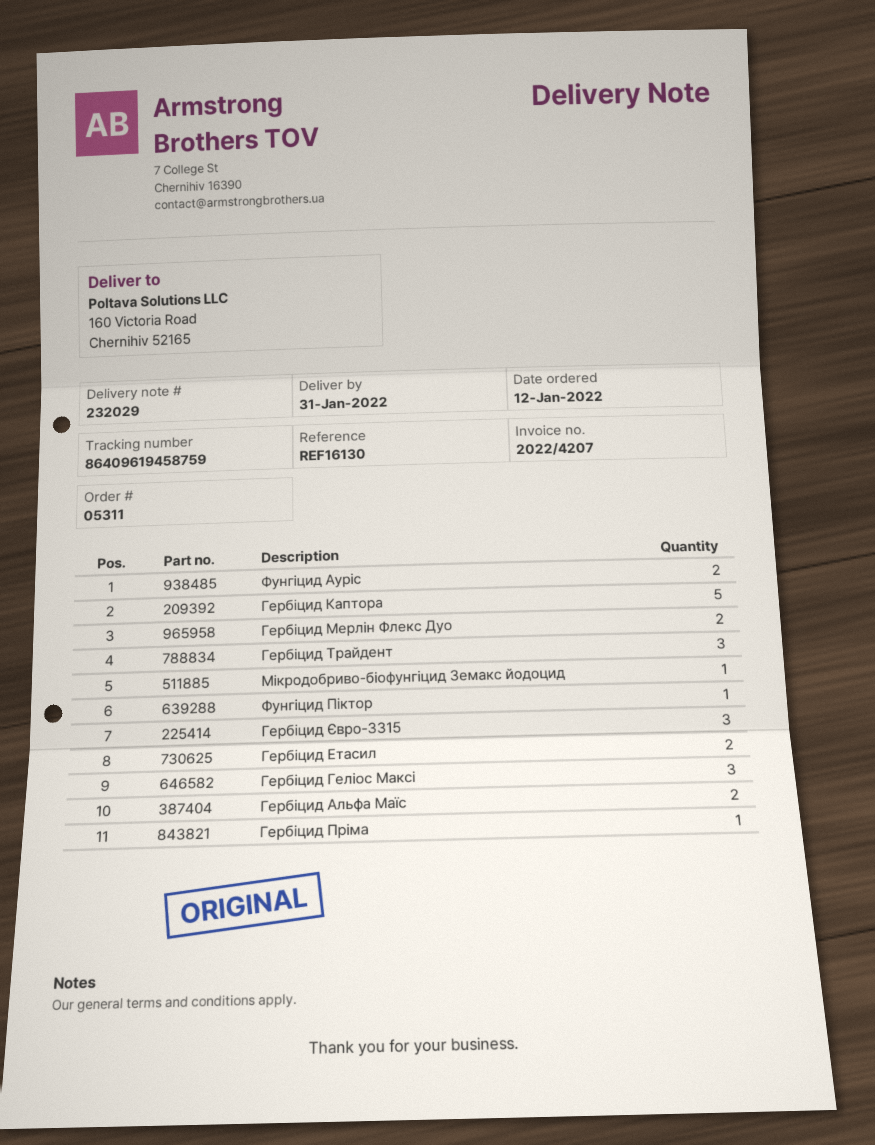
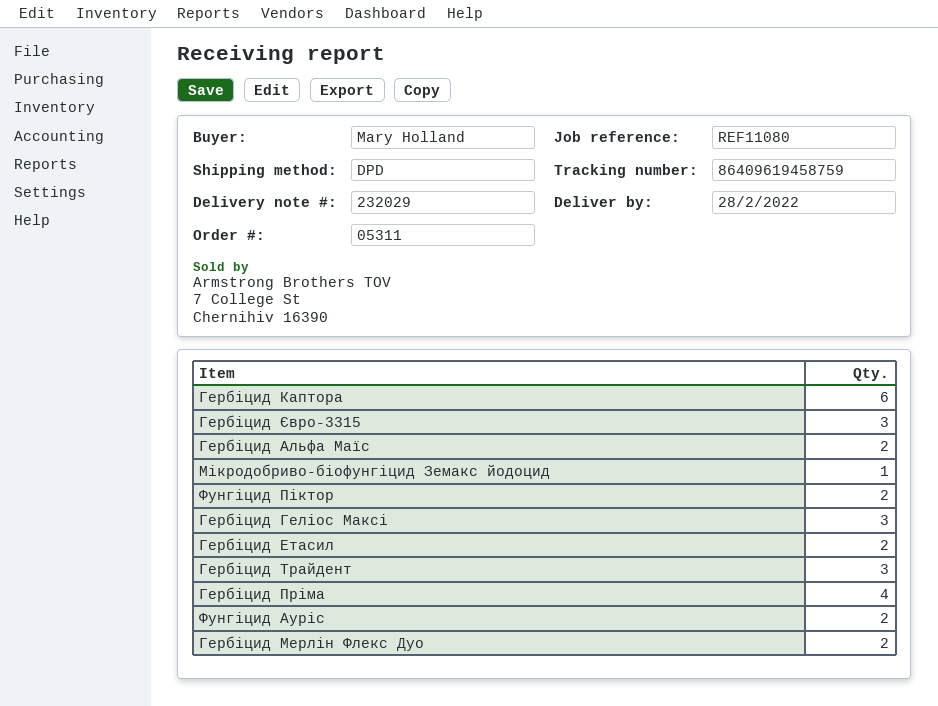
delivery date: 2022-01-31 -> 2022-02-28
reference: REF16130 -> REF11080
Гербіцид Каптора: 5 -> 6
Фунгіцид Піктор: 1 -> 2
Гербіцид Пріма: 1 -> 4

